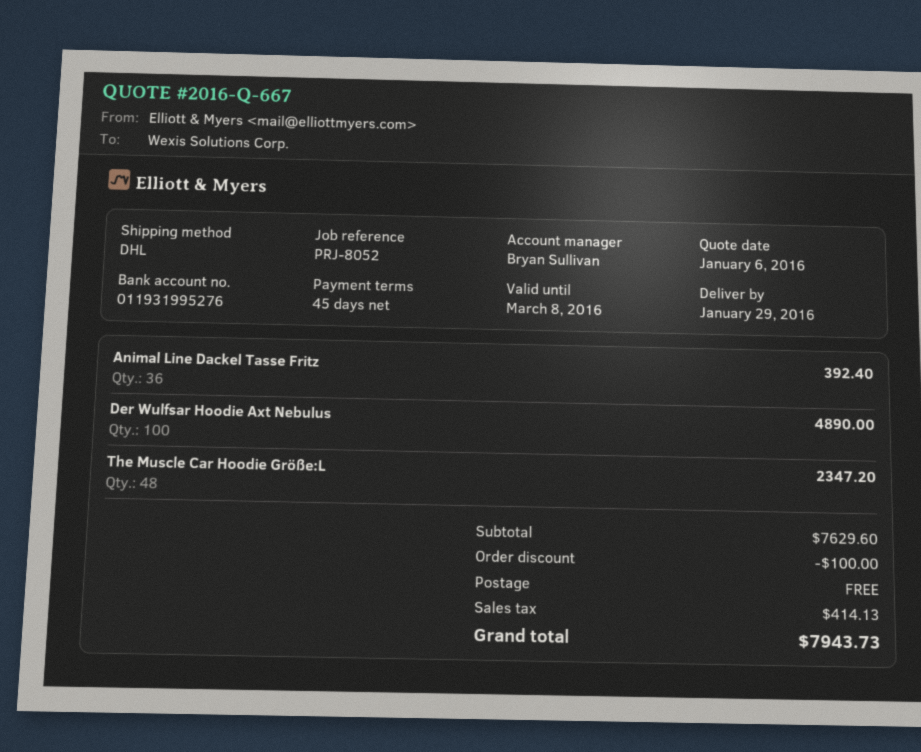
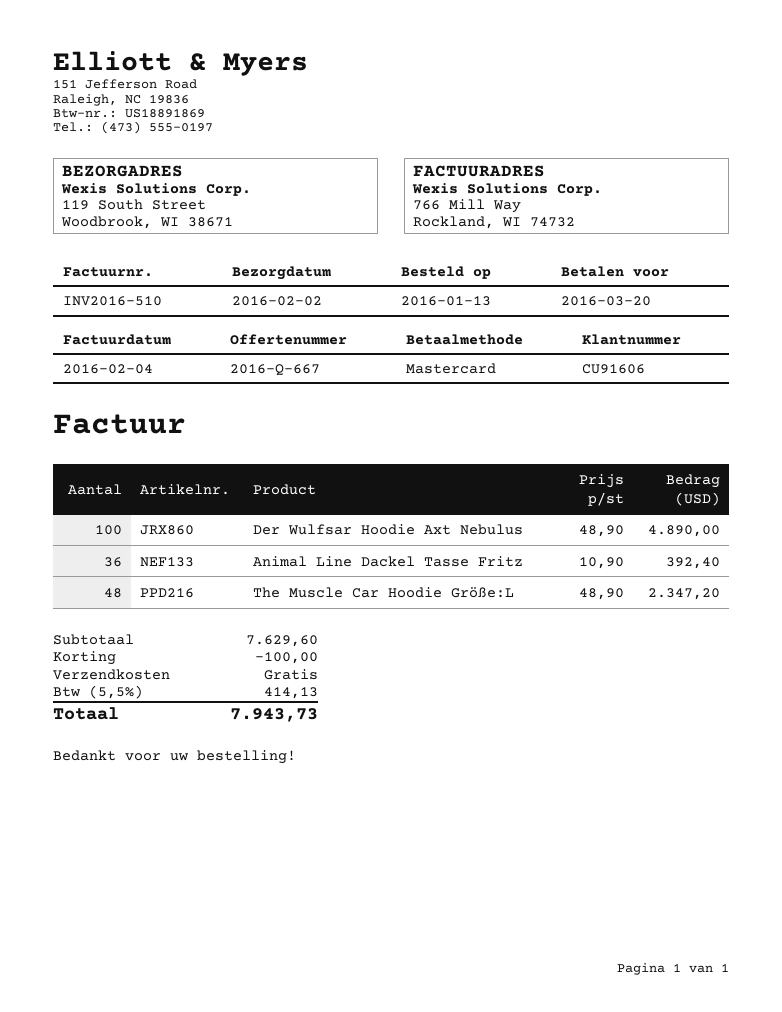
delivery date: 2016-01-29 -> 2016-02-02

